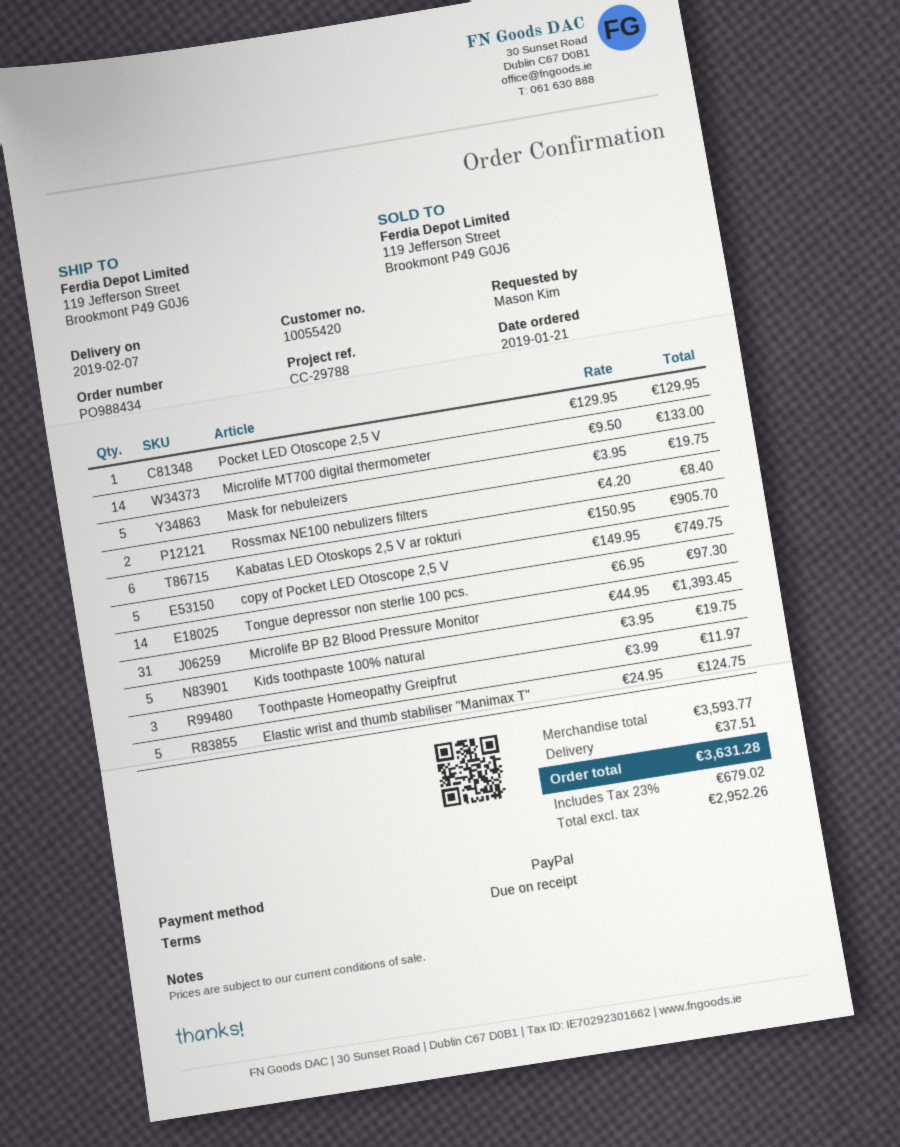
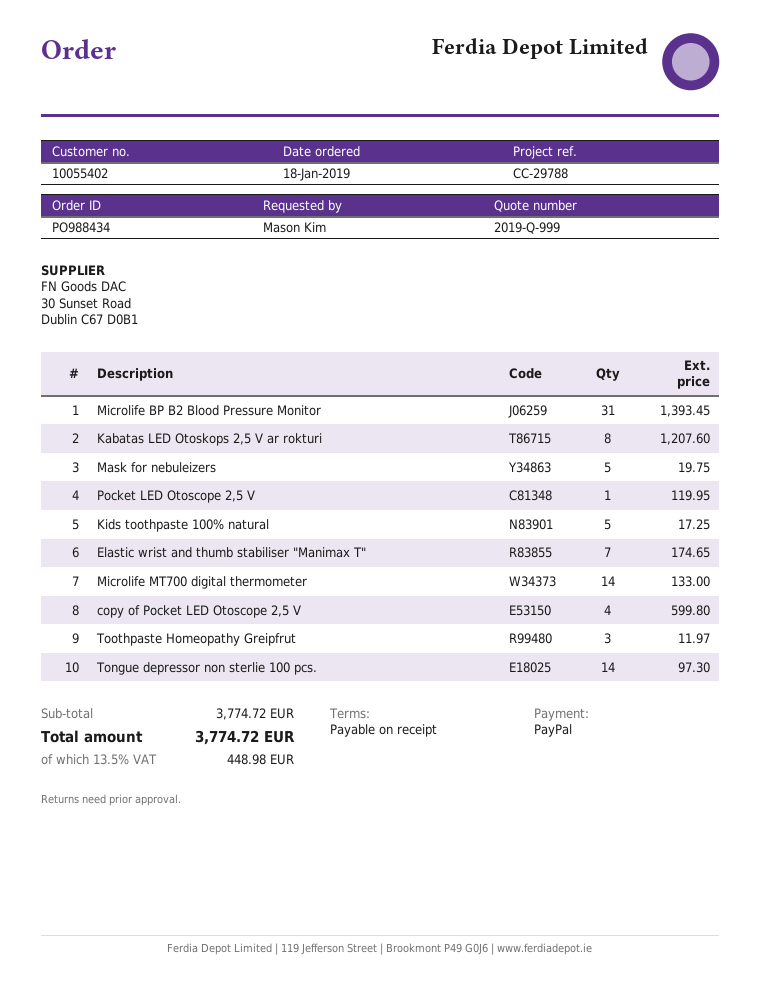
order date: 2019-01-21 -> 2019-01-18
customer number: 10055420 -> 10055402
Pocket LED Otoscope 2,5 V: 1 for 129.95 -> 1 for 119.95
Rossmax NE100 nebulizers filters: 2 for 8.40 -> none
Kabatas LED Otoskops 2,5 V ar rokturi: 6 for 905.70 -> 8 for 1207.60
copy of Pocket LED Otoscope 2,5 V: 5 for 749.75 -> 4 for 599.80
Kids toothpaste 100% natural: 5 for 19.75 -> 5 for 17.25
Elastic wrist and thumb stabiliser "Manimax T": 5 for 124.75 -> 7 for 174.65
subtotal: 3593.77 -> 3774.72
shipping: 37.51 -> none
tax: 23% = 679.02 -> 13.5% = 448.98
total: 3631.28 -> 3774.72

